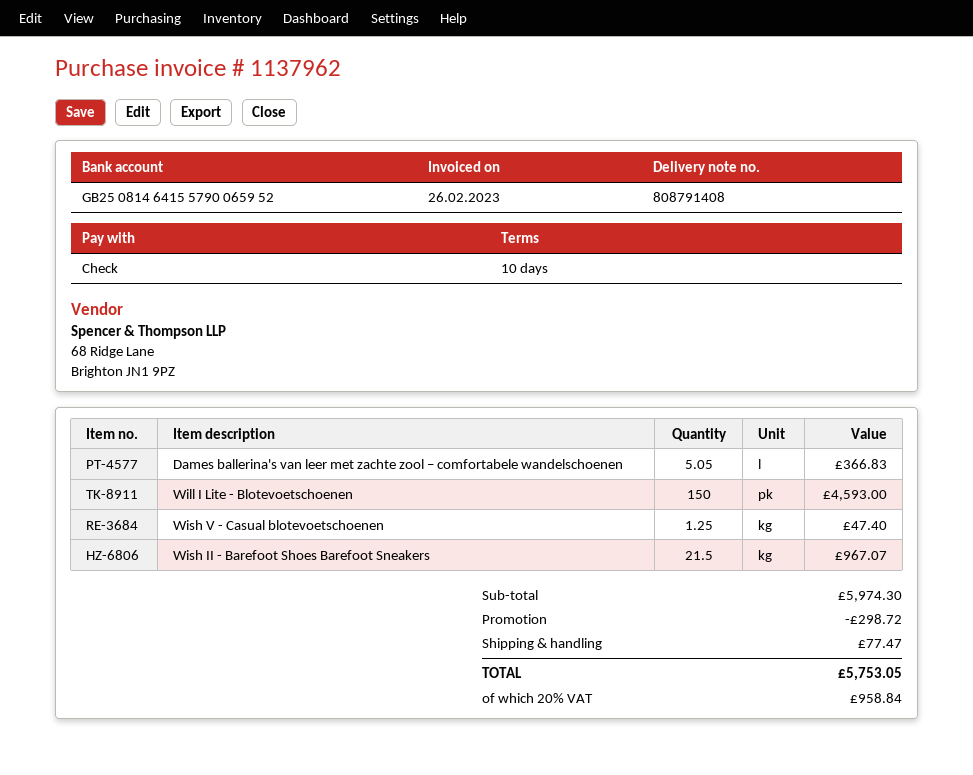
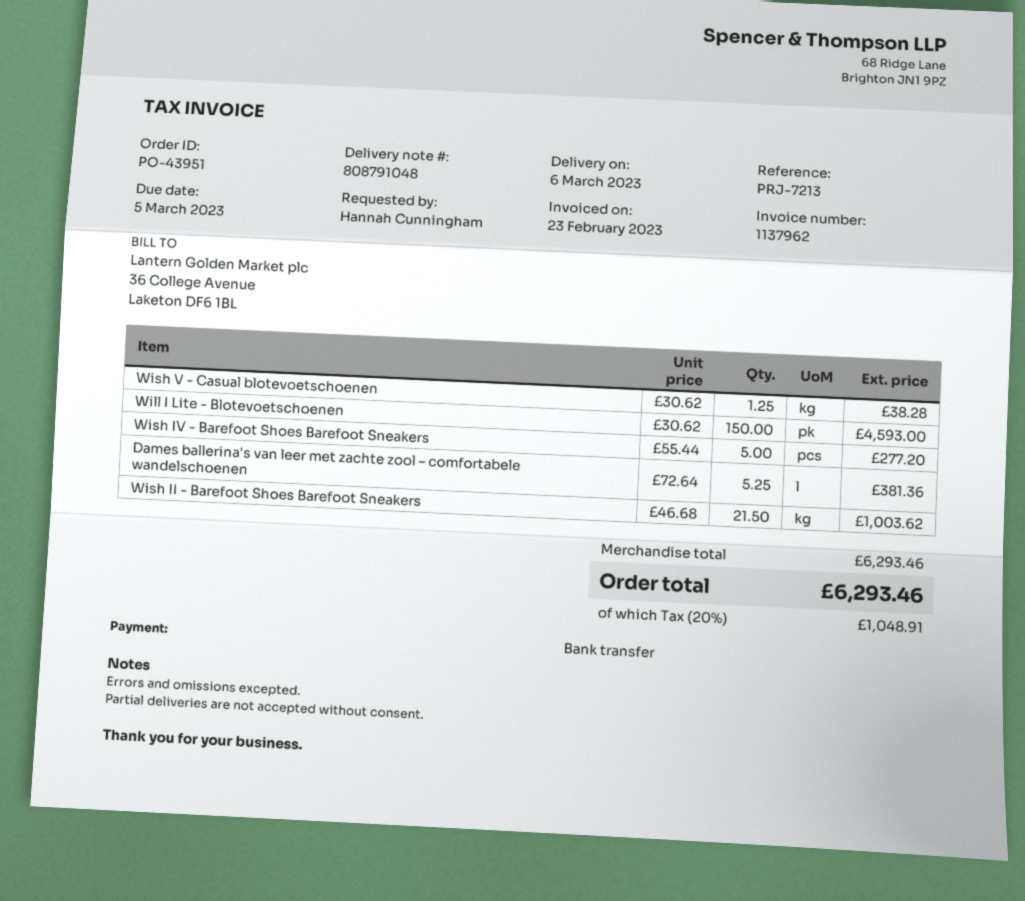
delivery note number: 808791408 -> 808791048
invoice date: 2023-02-26 -> 2023-02-23
payment method: cheque -> bank transfer
Dames ballerina's van leer met zachte zool – comfortabele wandelschoenen: 5.05 for 366.83 -> 5.25 for 381.36
Wish V - Casual blotevoetschoenen: 1.25 for 47.40 -> 1.25 for 38.28
Wish II - Barefoot Shoes Barefoot Sneakers: 21.5 for 967.07 -> 21.5 for 1003.62
Wish IV - Barefoot Shoes Barefoot Sneakers: none -> 5 for 277.20
subtotal: 5974.30 -> 6293.46
discount: 298.72 -> none
shipping: 77.47 -> none
tax: 20% = 958.84 -> 20% = 1048.91
total: 5753.05 -> 6293.46

